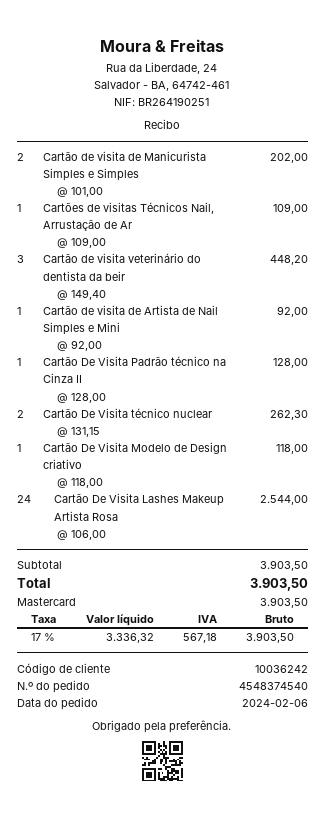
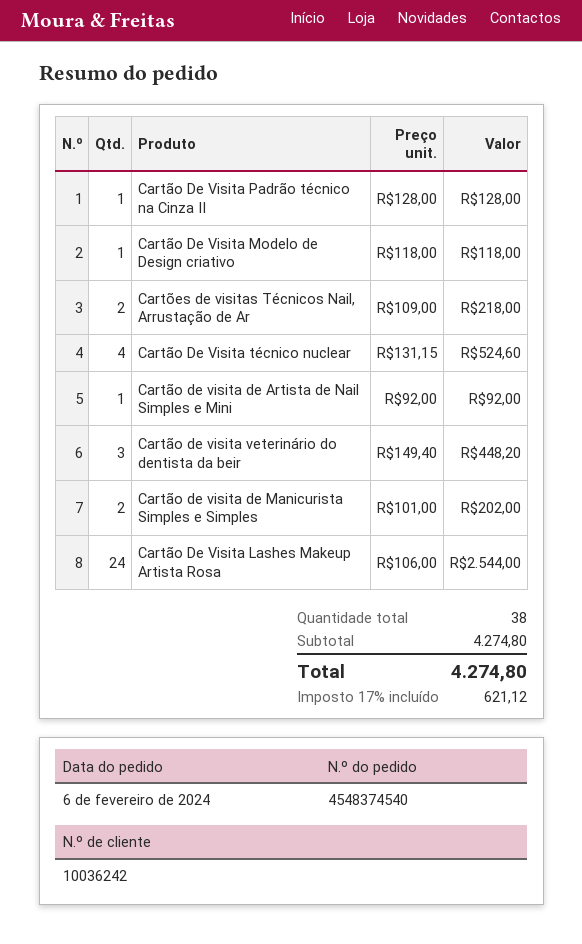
Cartões de visitas Técnicos Nail, Arrustação de Ar: 1 x 109.00 = 109.00 -> 2 x 109.00 = 218.00
Cartão De Visita técnico nuclear: 2 x 131.15 = 262.30 -> 4 x 131.15 = 524.60
subtotal: 3903.50 -> 4274.80
tax: 17% = 567.18 -> 17% = 621.12
total: 3903.50 -> 4274.80

